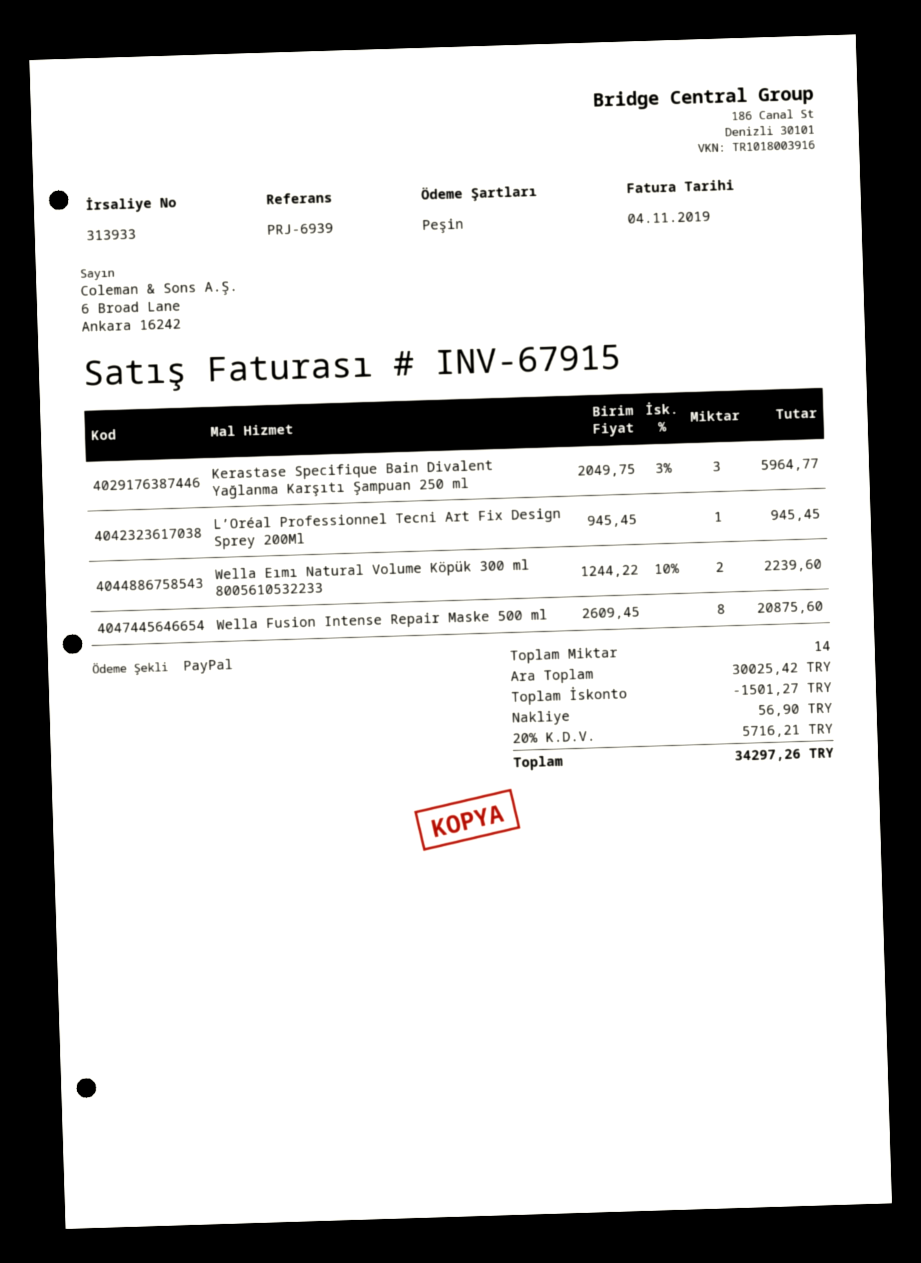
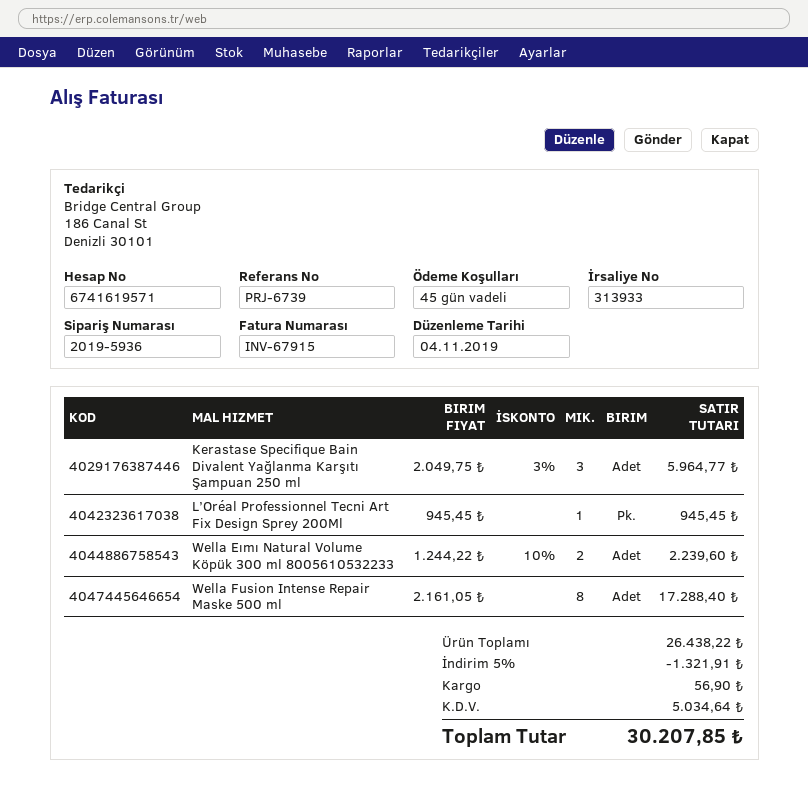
payment terms: on receipt -> 45 days
reference: PRJ-6939 -> PRJ-6739
Wella Fusion Intense Repair Maske 500 ml: 8 x 2609.45 = 20875.60 -> 8 x 2161.05 = 17288.40
subtotal: 30025.42 -> 26438.22
discount: 1501.27 -> 1321.91
tax: 5716.21 -> 5034.64
total: 34297.26 -> 30207.85

